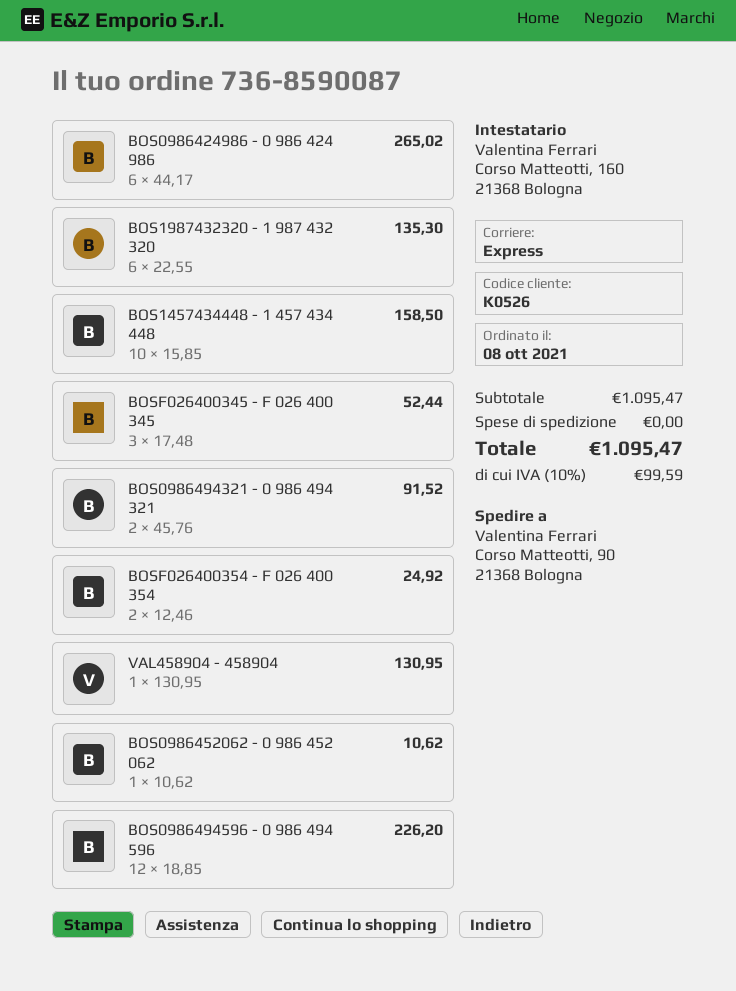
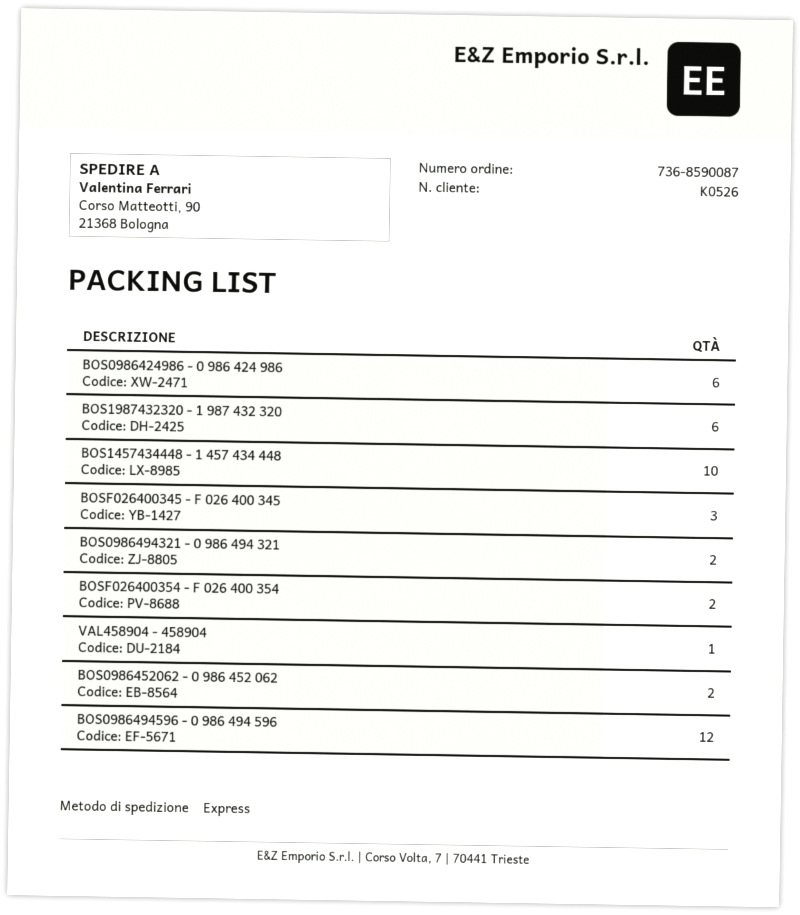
BOS0986452062 - 0 986 452 062: 1 -> 2

